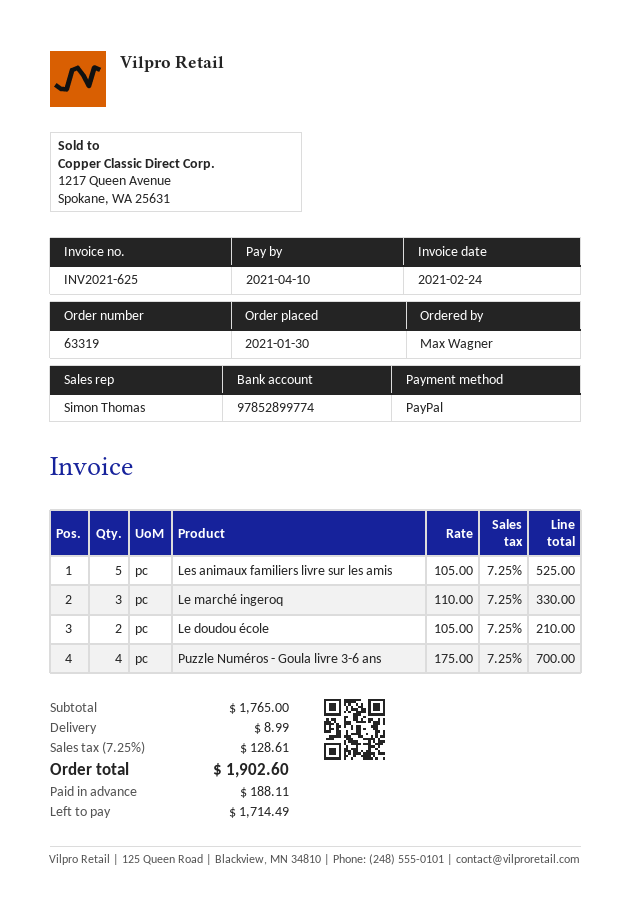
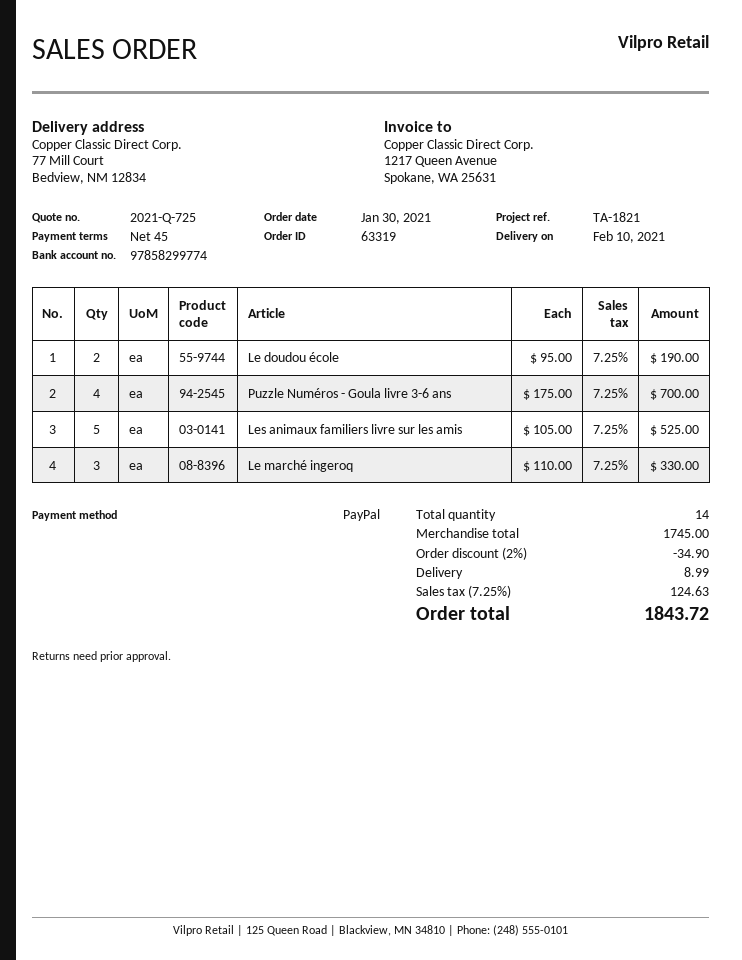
bank account: 97852899774 -> 97858299774
Le doudou école: 2 x 105.00 = 210.00 -> 2 x 95.00 = 190.00
subtotal: 1765.00 -> 1745.00
discount: none -> 2% = 34.90
tax: 7.25% = 128.61 -> 7.25% = 124.63
total: 1902.60 -> 1843.72

